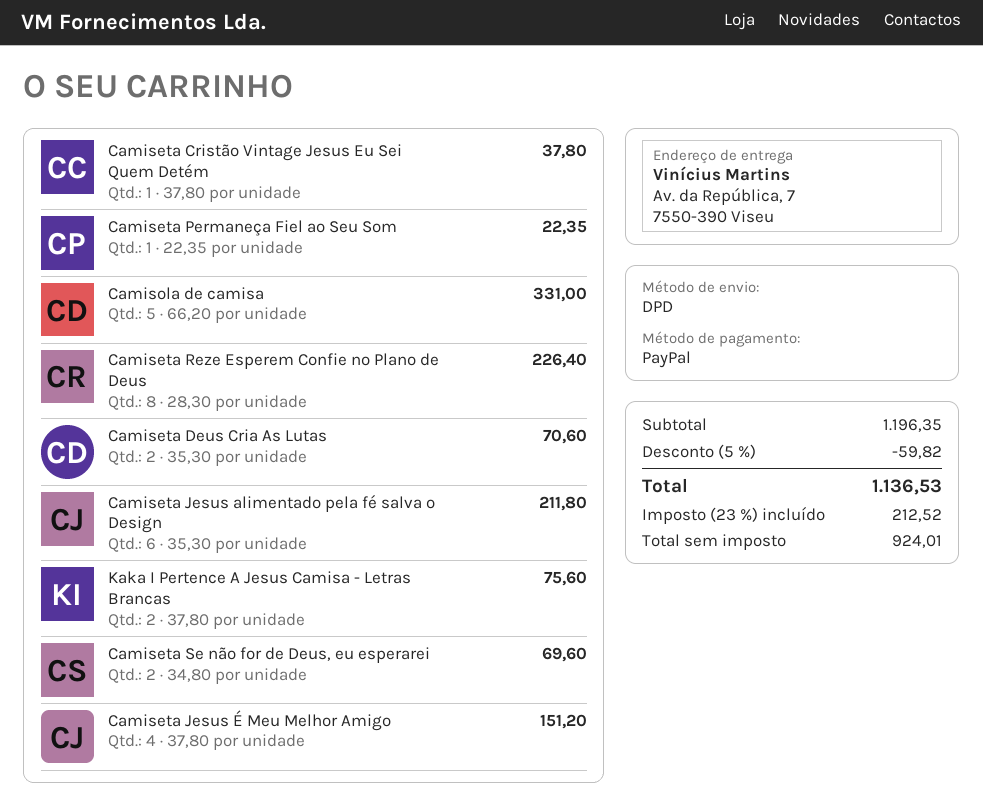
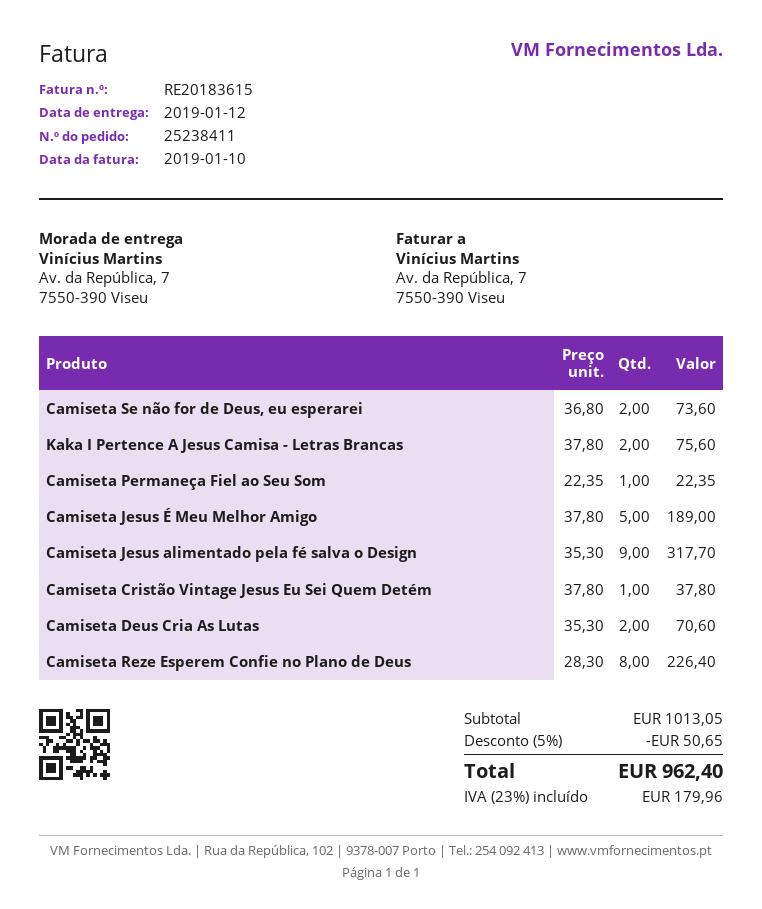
Camisola de camisa: 5 x 66.20 = 331.00 -> none
Camiseta Jesus alimentado pela fé salva o Design: 6 x 35.30 = 211.80 -> 9 x 35.30 = 317.70
Camiseta Se não for de Deus, eu esperarei: 2 x 34.80 = 69.60 -> 2 x 36.80 = 73.60
Camiseta Jesus É Meu Melhor Amigo: 4 x 37.80 = 151.20 -> 5 x 37.80 = 189.00
subtotal: 1196.35 -> 1013.05
discount: 5% = 59.82 -> 5% = 50.65
tax: 23% = 212.52 -> 23% = 179.96
total: 1136.53 -> 962.40

